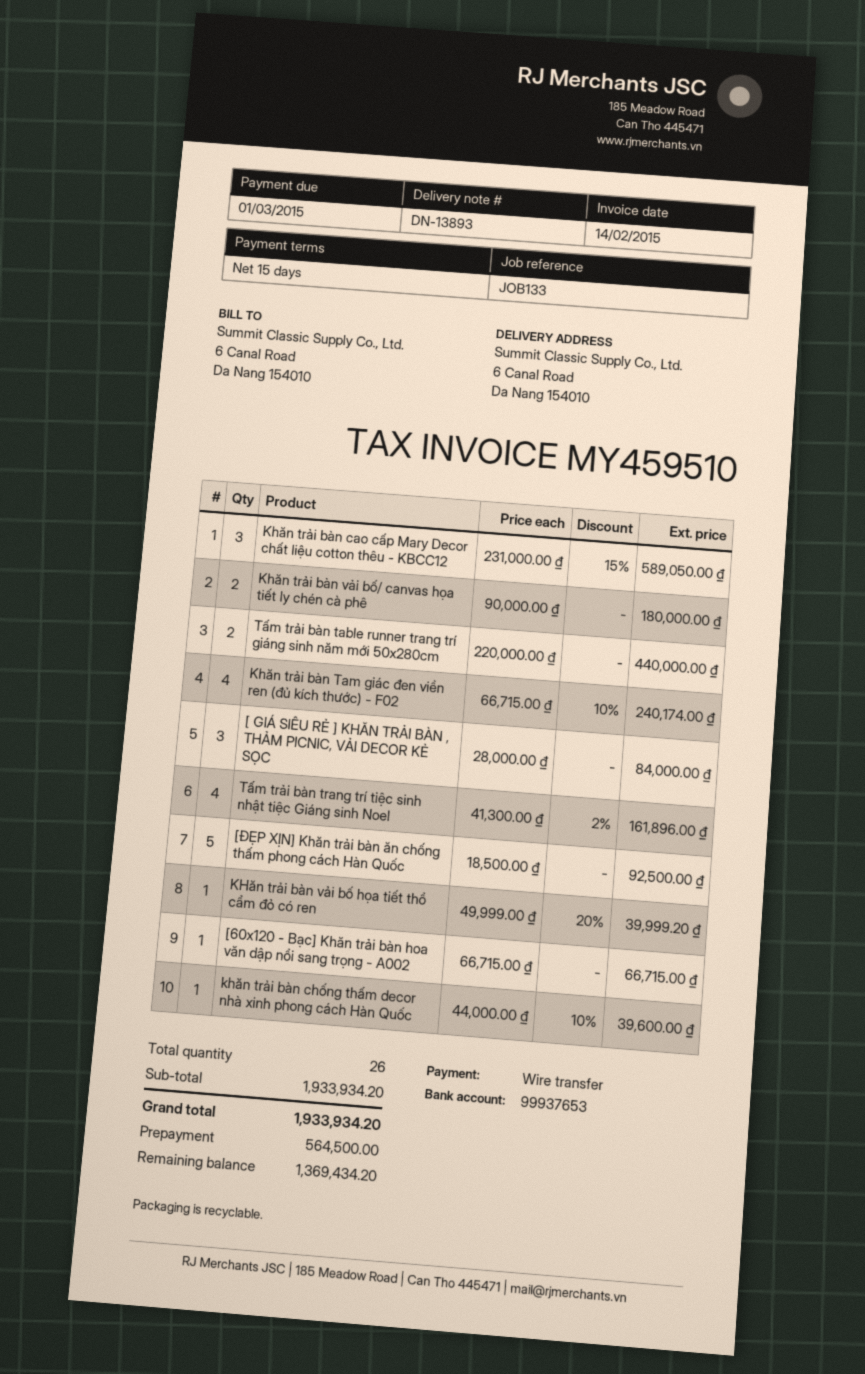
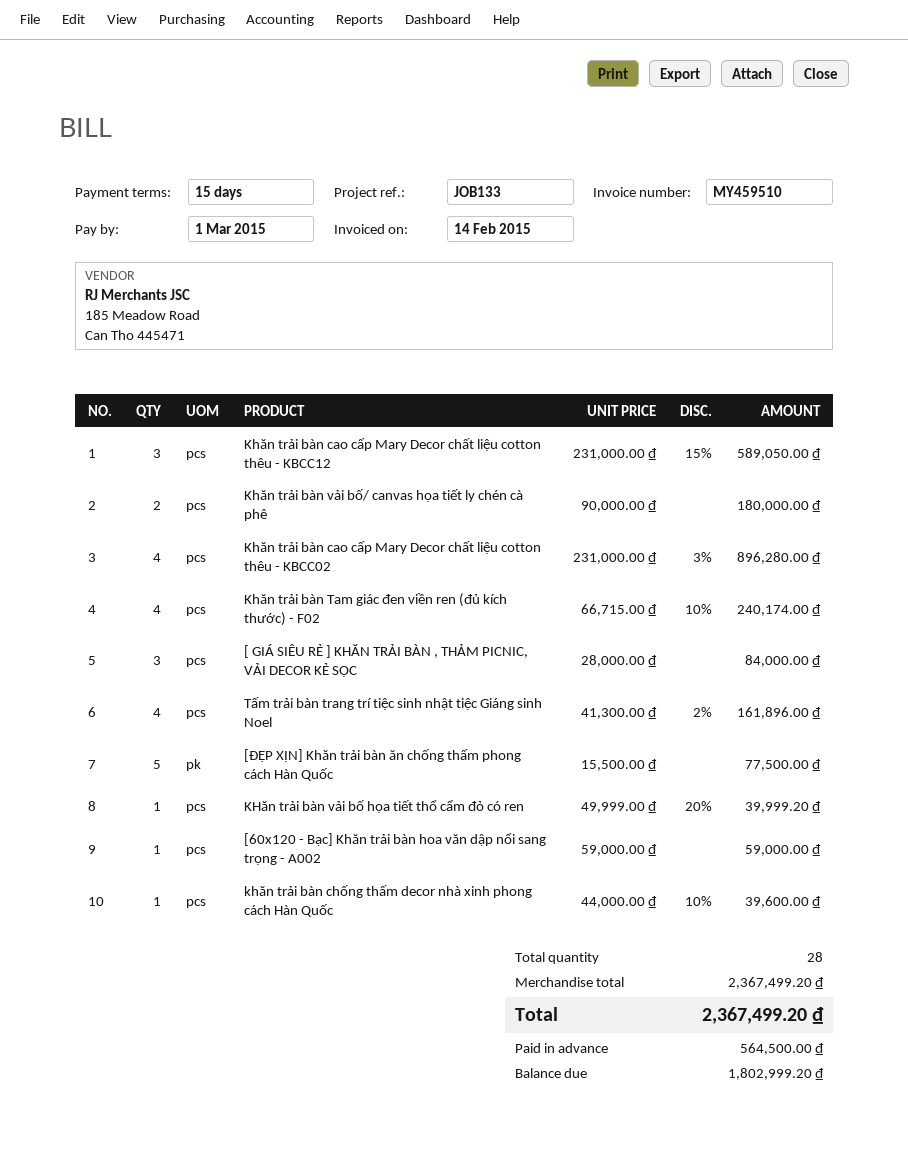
Tấm trải bàn table runner trang trí giáng sinh năm mới 50x280cm: 2 x 220000.00 = 440000.00 -> none
[ĐẸP XỊN] Khăn trải bàn ăn chống thấm phong cách Hàn Quốc: 5 x 18500.00 = 92500.00 -> 5 x 15500.00 = 77500.00
[60x120 - Bạc] Khăn trải bàn hoa văn dập nổi sang trọng - A002: 1 x 66715.00 = 66715.00 -> 1 x 59000.00 = 59000.00
Khăn trải bàn cao cấp Mary Decor chất liệu cotton thêu - KBCC02: none -> 4 x 231000.00 - 3% = 896280.00
total quantity: 26 -> 28
subtotal: 1933934.20 -> 2367499.20
total: 1933934.20 -> 2367499.20
balance: 1369434.20 -> 1802999.20

